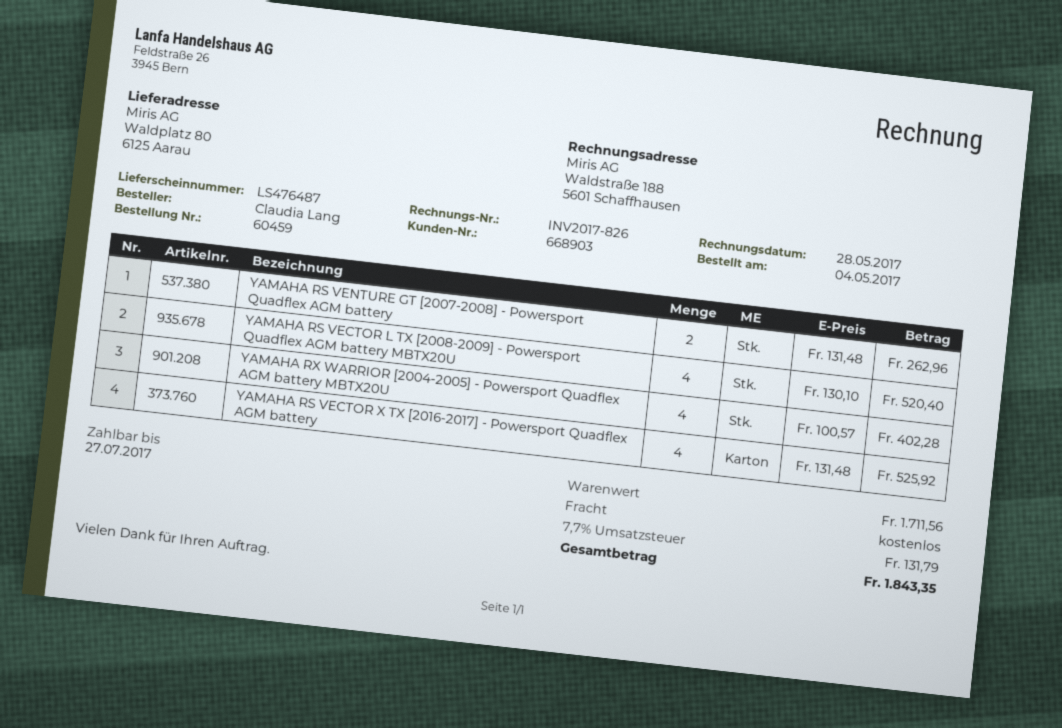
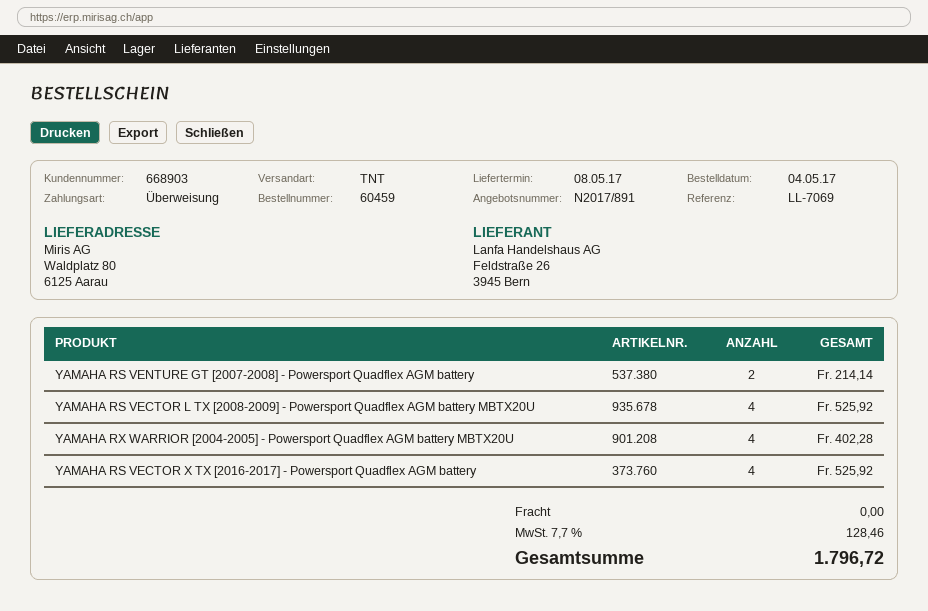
YAMAHA RS VENTURE GT [2007-2008] - Powersport Quadflex AGM battery: 2 for 262.96 -> 2 for 214.14
YAMAHA RS VECTOR L TX [2008-2009] - Powersport Quadflex AGM battery MBTX20U: 4 for 520.40 -> 4 for 525.92
tax: 7.7% = 131.79 -> 7.7% = 128.46
total: 1843.35 -> 1796.72

